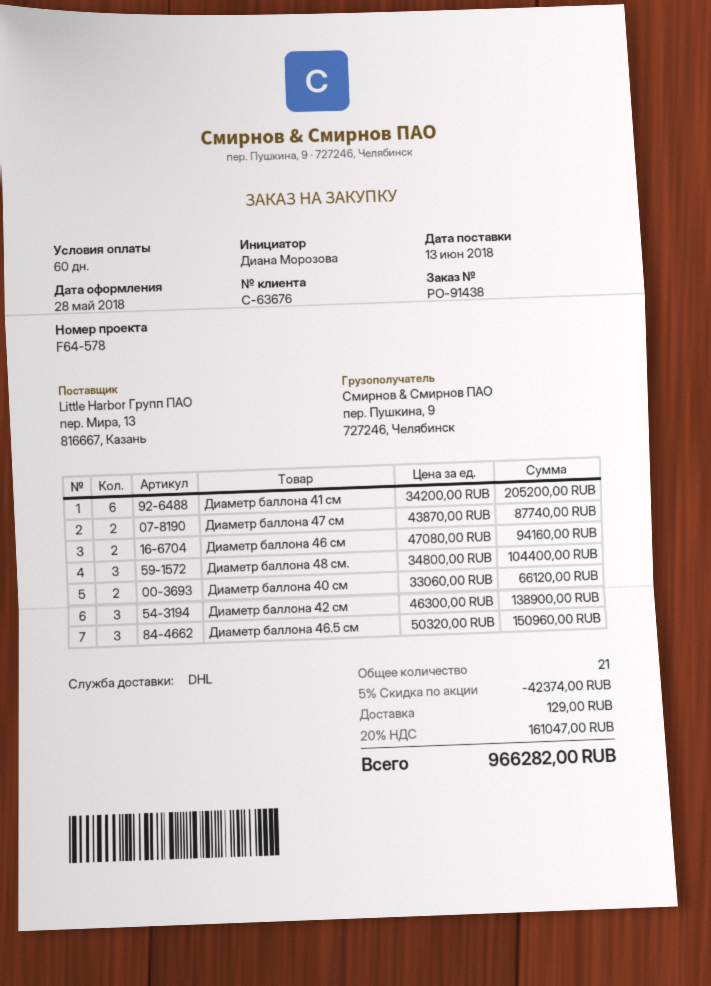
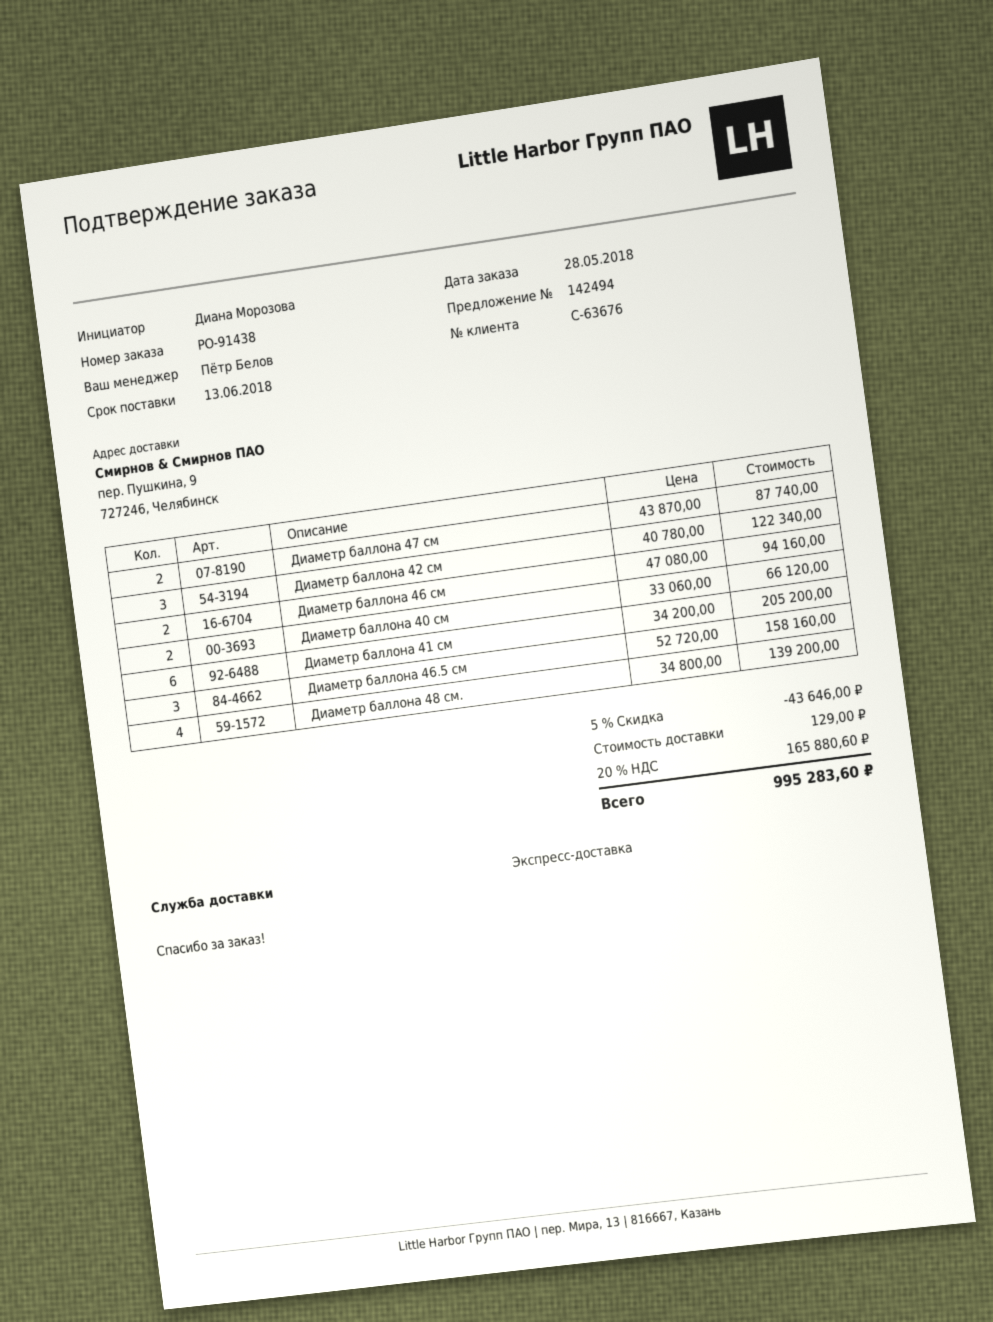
shipping method: DHL -> express
Диаметр баллона 48 см.: 3 x 34800.00 = 104400.00 -> 4 x 34800.00 = 139200.00
Диаметр баллона 42 см: 3 x 46300.00 = 138900.00 -> 3 x 40780.00 = 122340.00
Диаметр баллона 46.5 см: 3 x 50320.00 = 150960.00 -> 3 x 52720.00 = 158160.00
discount: 5% = 42374.00 -> 5% = 43646.00
tax: 20% = 161047.00 -> 20% = 165880.60
total: 966282.00 -> 995283.60

